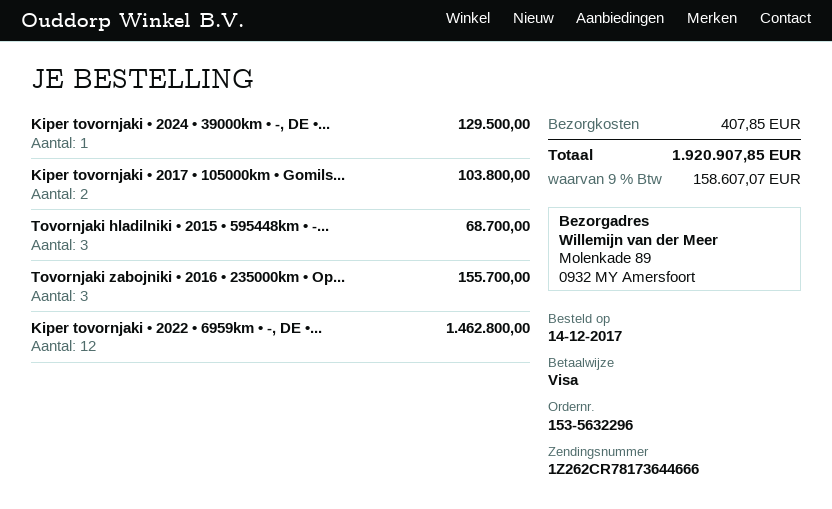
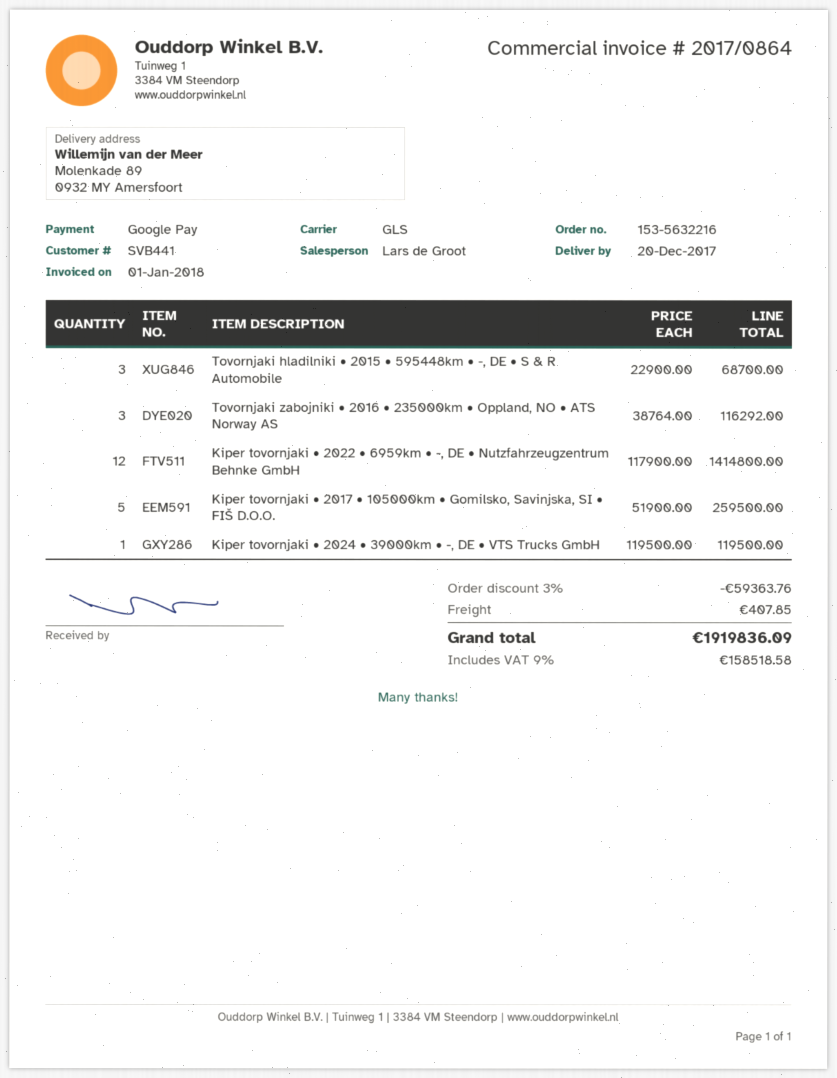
order number: 153-5632296 -> 153-5632216
payment method: Visa -> Google Pay
Kiper tovornjaki • 2024 • 39000km • -, DE •...: 1 for 129500.00 -> 1 for 119500.00
Kiper tovornjaki • 2017 • 105000km • Gomils...: 2 for 103800.00 -> 5 for 259500.00
Tovornjaki zabojniki • 2016 • 235000km • Op...: 3 for 155700.00 -> 3 for 116292.00
Kiper tovornjaki • 2022 • 6959km • -, DE •...: 12 for 1462800.00 -> 12 for 1414800.00
discount: none -> 3% = 59363.76
tax: 9% = 158607.07 -> 9% = 158518.58
total: 1920907.85 -> 1919836.09

